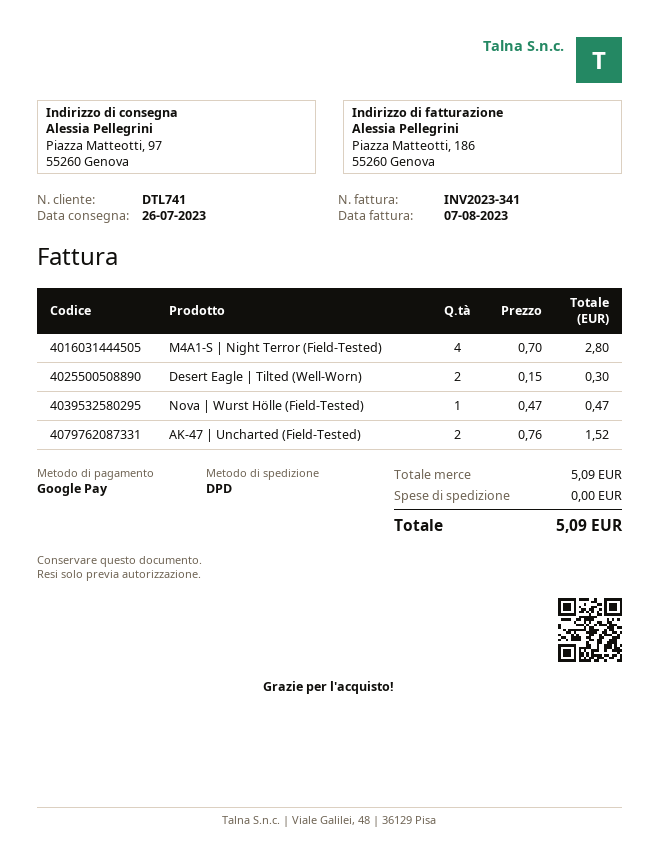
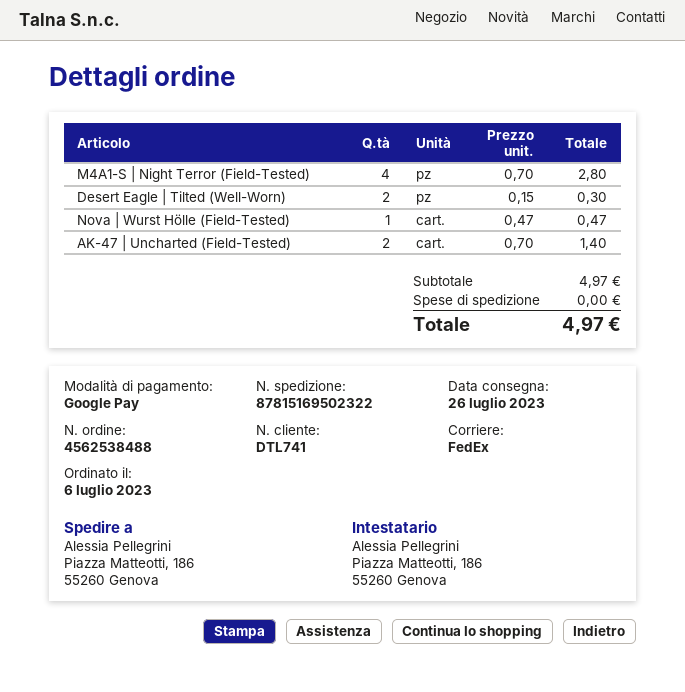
shipping method: DPD -> FedEx
ship to: Piazza Matteotti, 97, 55260 Genova -> Piazza Matteotti, 186, 55260 Genova
AK-47 | Uncharted (Field-Tested): 2 x 0.76 = 1.52 -> 2 x 0.70 = 1.40
subtotal: 5.09 -> 4.97
total: 5.09 -> 4.97

